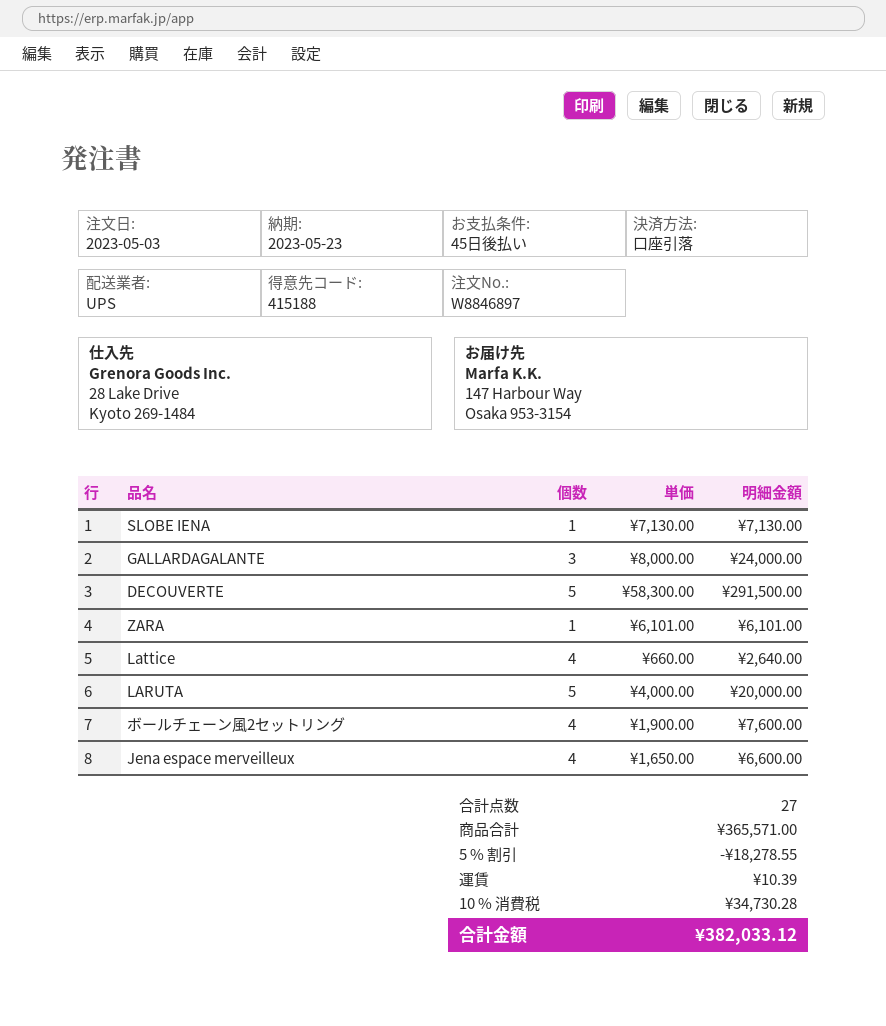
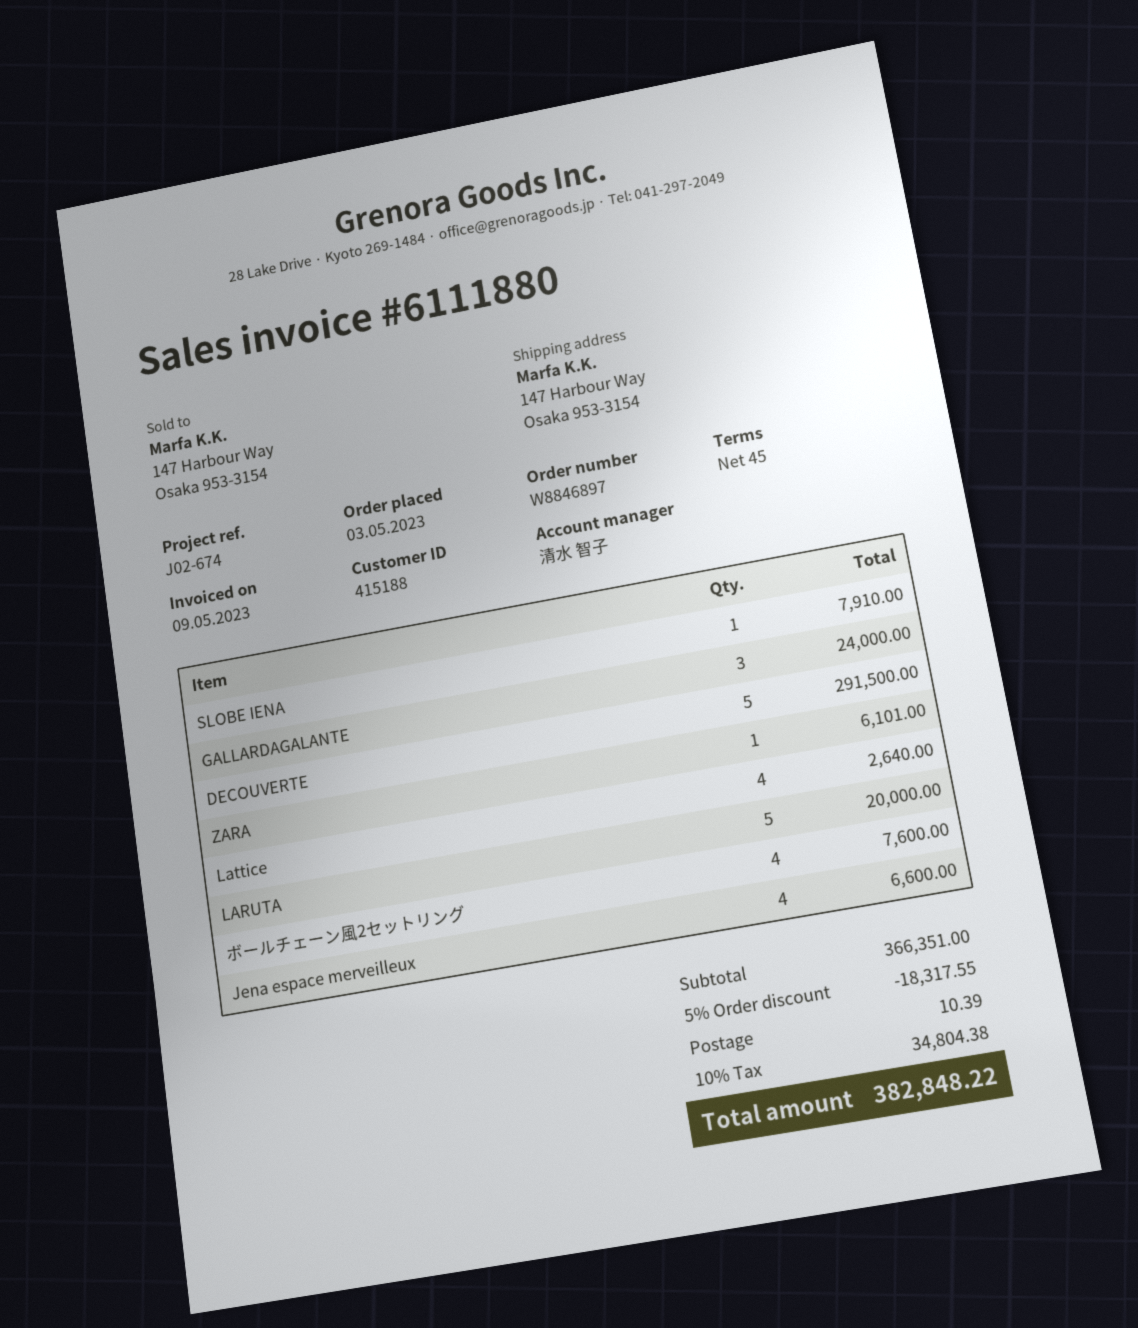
SLOBE IENA: 1 for 7130.00 -> 1 for 7910.00
subtotal: 365571.00 -> 366351.00
discount: 5% = 18278.55 -> 5% = 18317.55
tax: 10% = 34730.28 -> 10% = 34804.38
total: 382033.12 -> 382848.22

